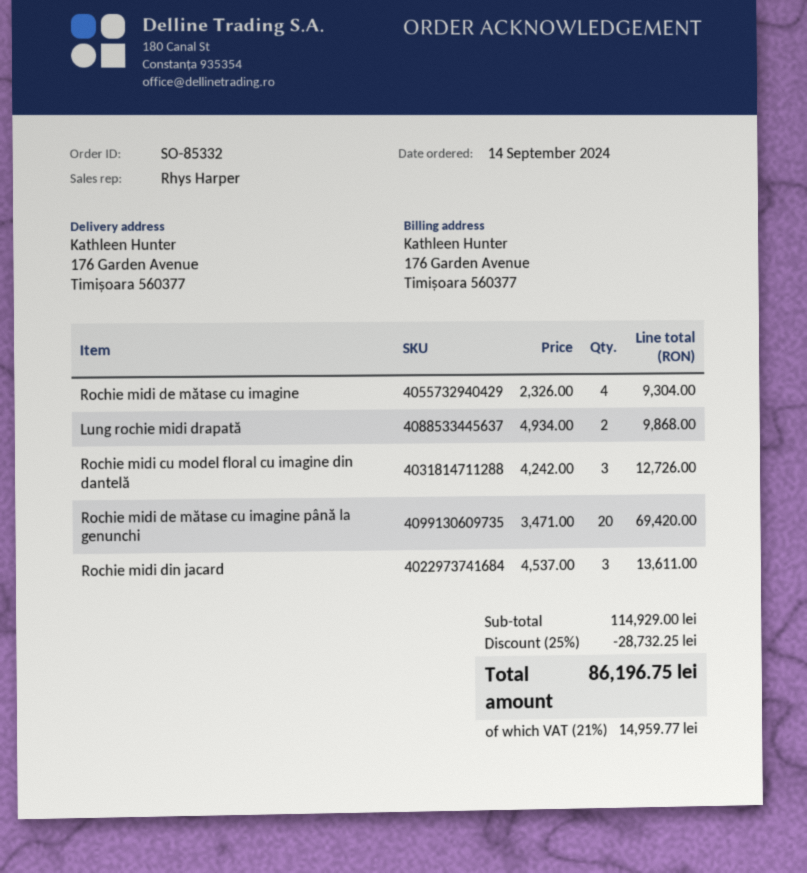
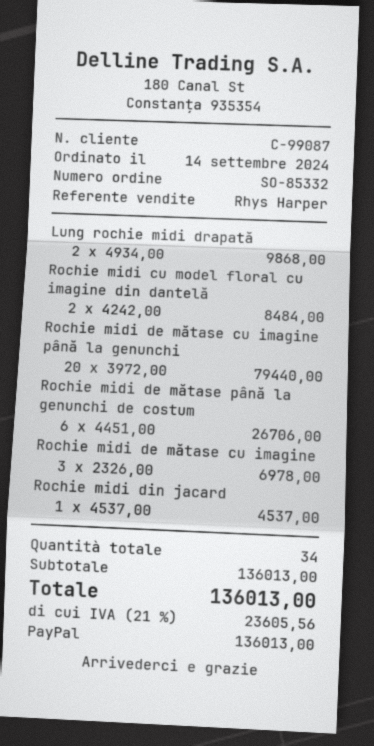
Rochie midi de mătase cu imagine: 4 x 2326.00 = 9304.00 -> 3 x 2326.00 = 6978.00
Rochie midi cu model floral cu imagine din dantelă: 3 x 4242.00 = 12726.00 -> 2 x 4242.00 = 8484.00
Rochie midi de mătase cu imagine până la genunchi: 20 x 3471.00 = 69420.00 -> 20 x 3972.00 = 79440.00
Rochie midi din jacard: 3 x 4537.00 = 13611.00 -> 1 x 4537.00 = 4537.00
Rochie midi de mătase până la genunchi de costum: none -> 6 x 4451.00 = 26706.00
subtotal: 114929.00 -> 136013.00
discount: 25% = 28732.25 -> none
tax: 21% = 14959.77 -> 21% = 23605.56
total: 86196.75 -> 136013.00

